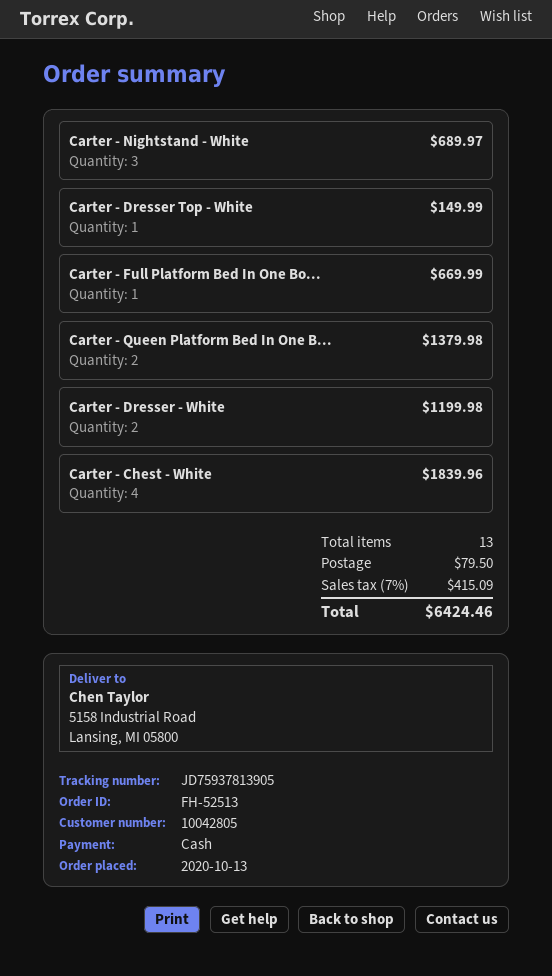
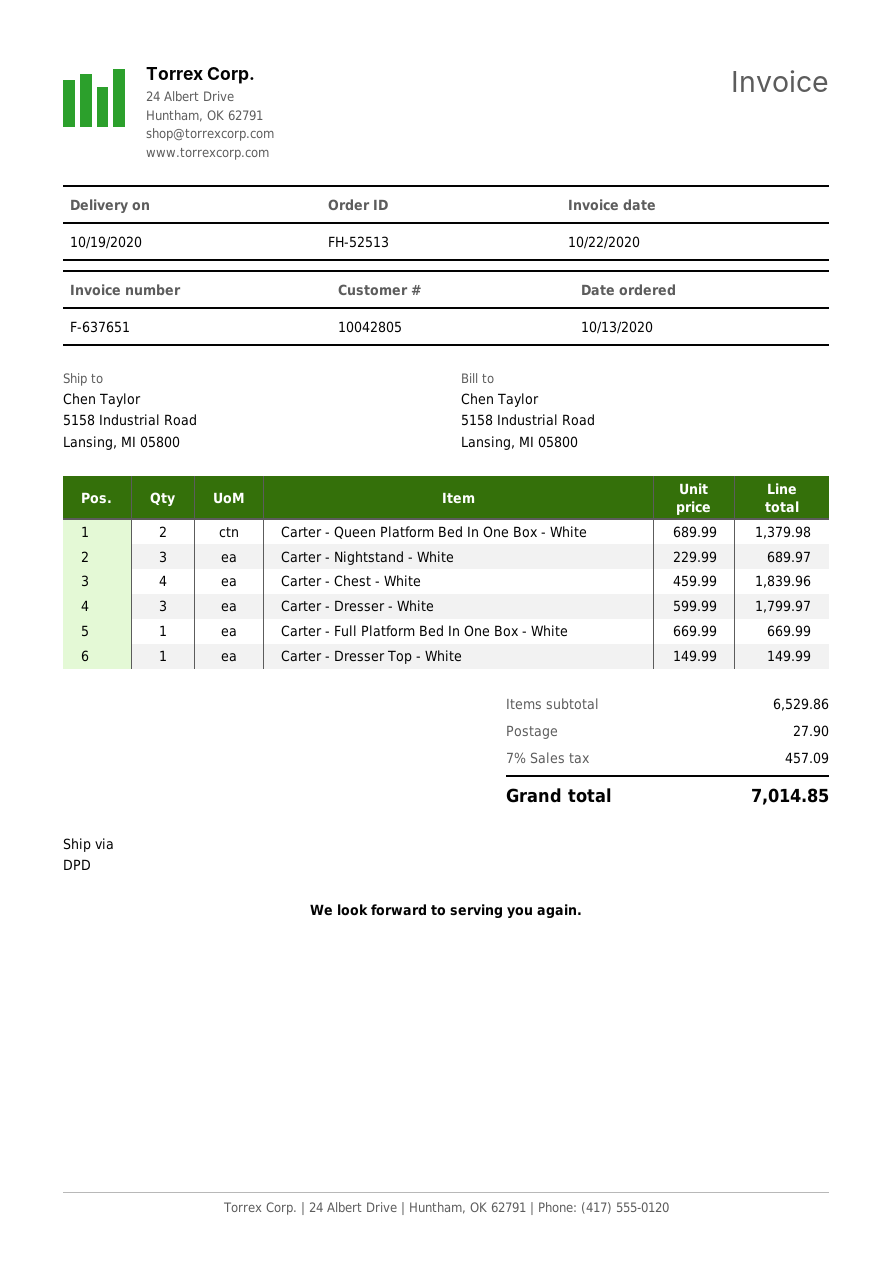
Carter - Dresser - White: 2 for 1199.98 -> 3 for 1799.97
shipping: 79.50 -> 27.90
tax: 7% = 415.09 -> 7% = 457.09
total: 6424.46 -> 7014.85

